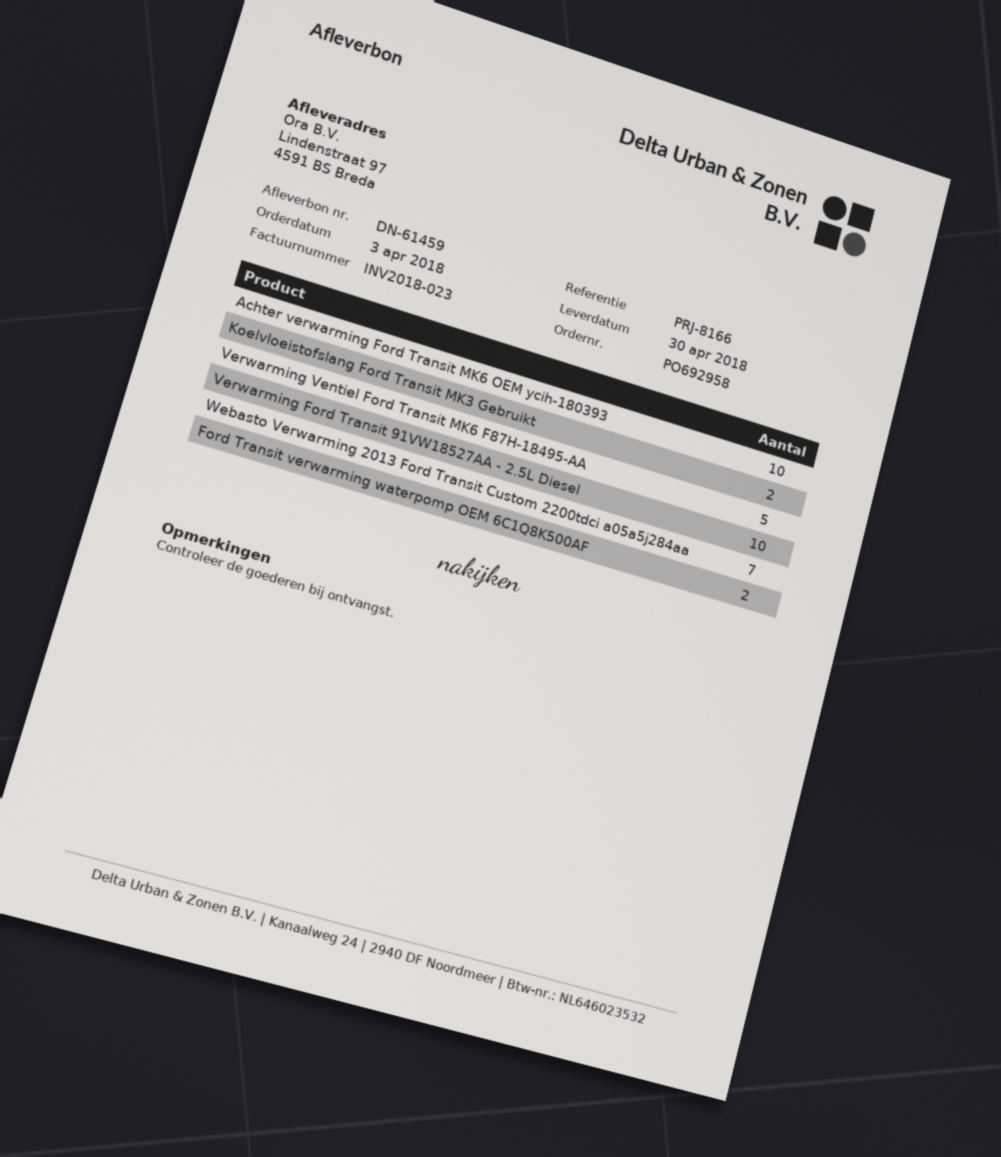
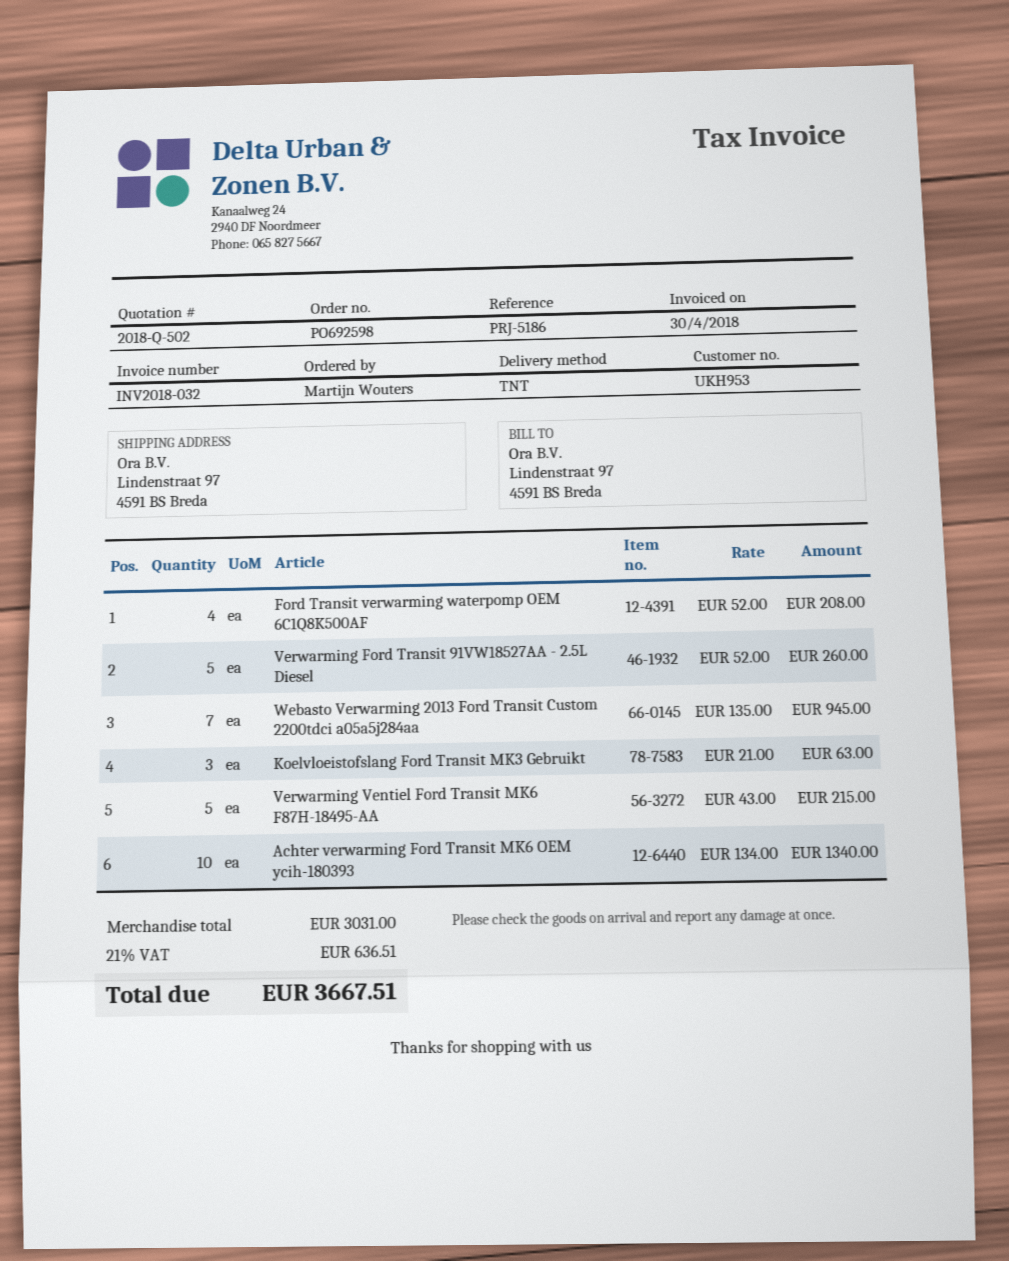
order number: PO692958 -> PO692598
invoice number: INV2018-023 -> INV2018-032
reference: PRJ-8166 -> PRJ-5186
Koelvloeistofslang Ford Transit MK3 Gebruikt: 2 -> 3
Verwarming Ford Transit 91VW18527AA - 2.5L Diesel: 10 -> 5
Ford Transit verwarming waterpomp OEM 6C1Q8K500AF: 2 -> 4

